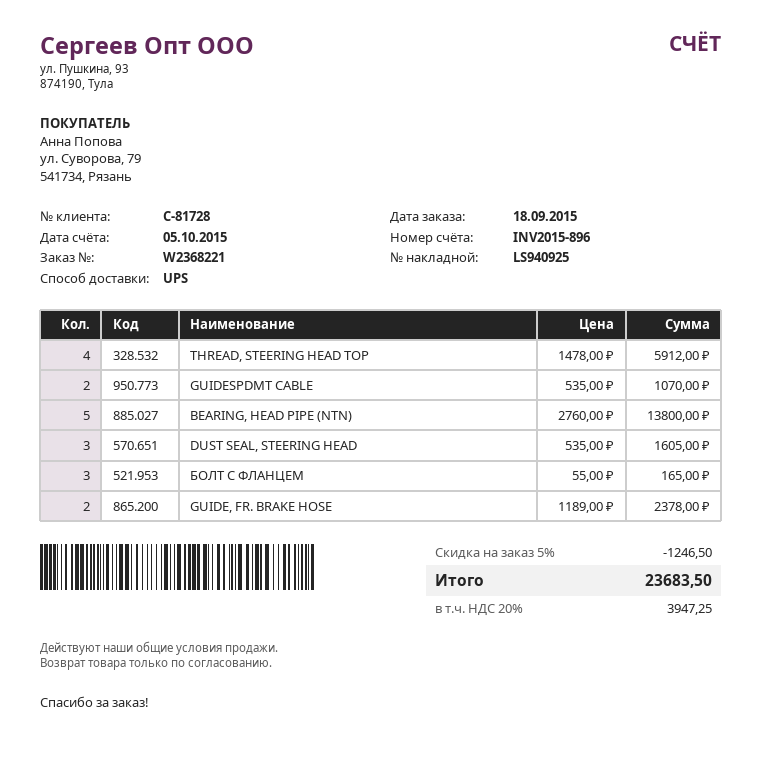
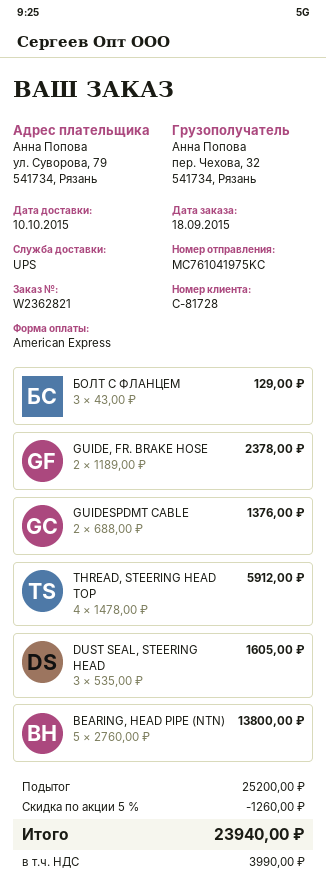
order number: W2368221 -> W2362821
GUIDESPDMT CABLE: 2 x 535.00 = 1070.00 -> 2 x 688.00 = 1376.00
БОЛТ С ФЛАНЦЕМ: 3 x 55.00 = 165.00 -> 3 x 43.00 = 129.00
discount: 5% = 1246.50 -> 5% = 1260.00
tax: 3947.25 -> 3990.00
total: 23683.50 -> 23940.00

